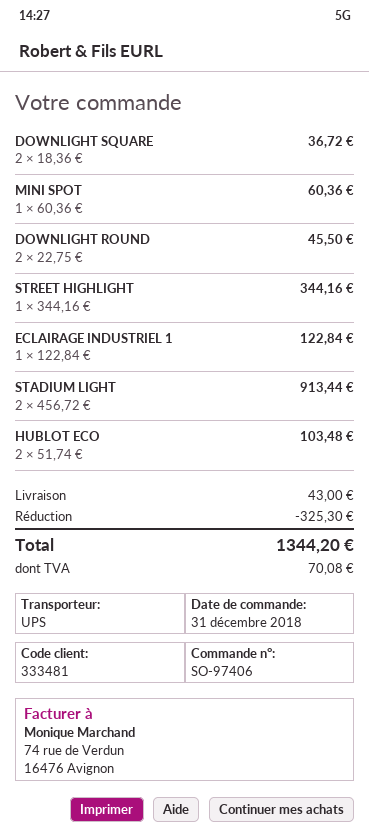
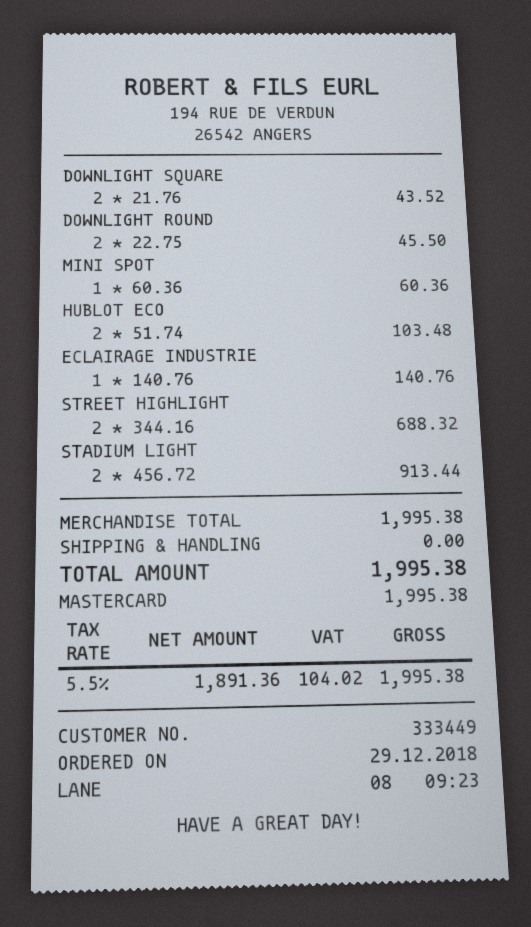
order date: 2018-12-31 -> 2018-12-29
customer number: 333481 -> 333449
DOWNLIGHT SQUARE: 2 x 18.36 = 36.72 -> 2 x 21.76 = 43.52
STREET HIGHLIGHT: 1 x 344.16 = 344.16 -> 2 x 344.16 = 688.32
ECLAIRAGE INDUSTRIEL 1: 1 x 122.84 = 122.84 -> 1 x 140.76 = 140.76
discount: 325.30 -> none
shipping: 43.00 -> 0.00
tax: 70.08 -> 104.02
total: 1344.20 -> 1995.38

